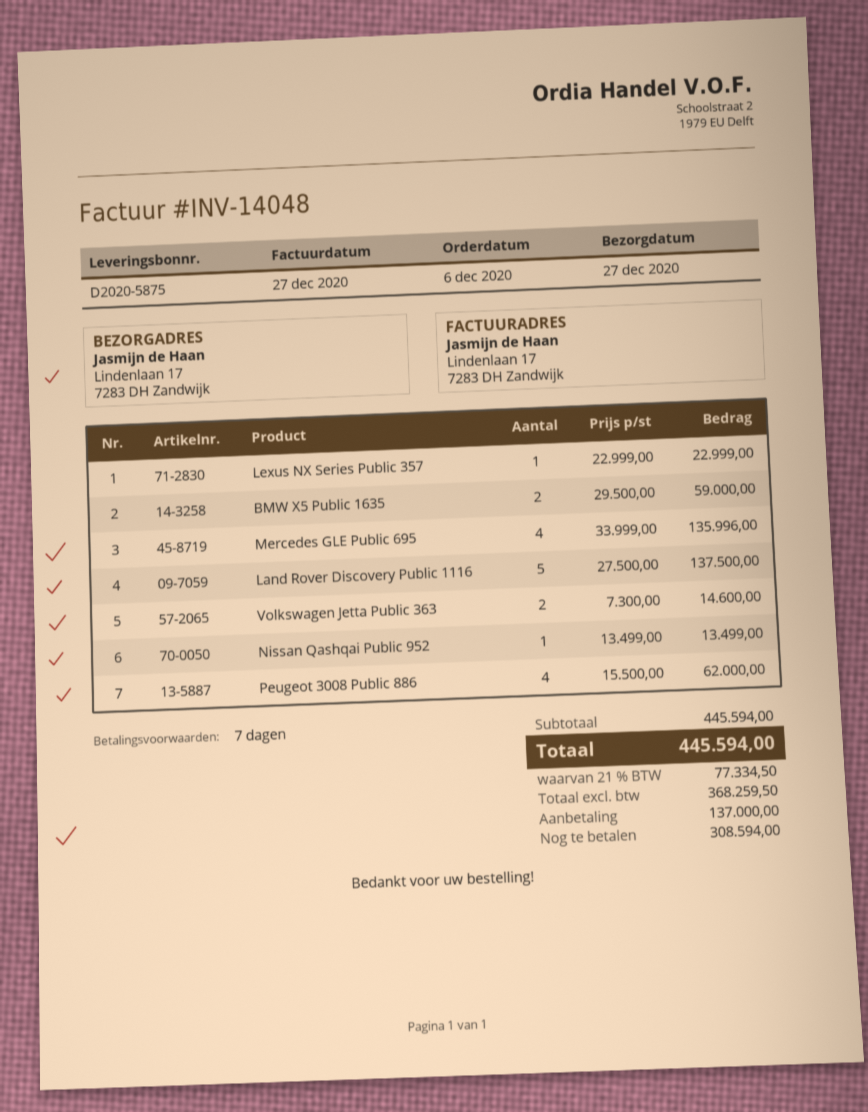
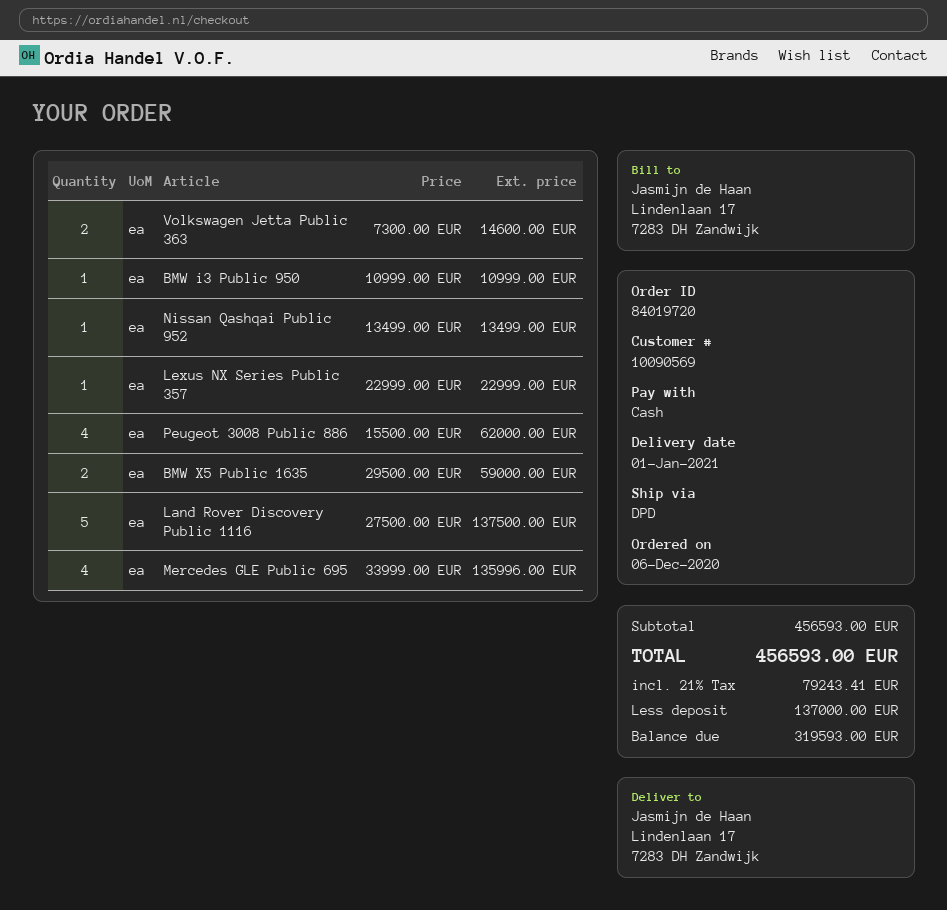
delivery date: 2020-12-27 -> 2021-01-01
BMW i3 Public 950: none -> 1 x 10999.00 = 10999.00
subtotal: 445594.00 -> 456593.00
tax: 21% = 77334.50 -> 21% = 79243.41
total: 445594.00 -> 456593.00
balance: 308594.00 -> 319593.00

